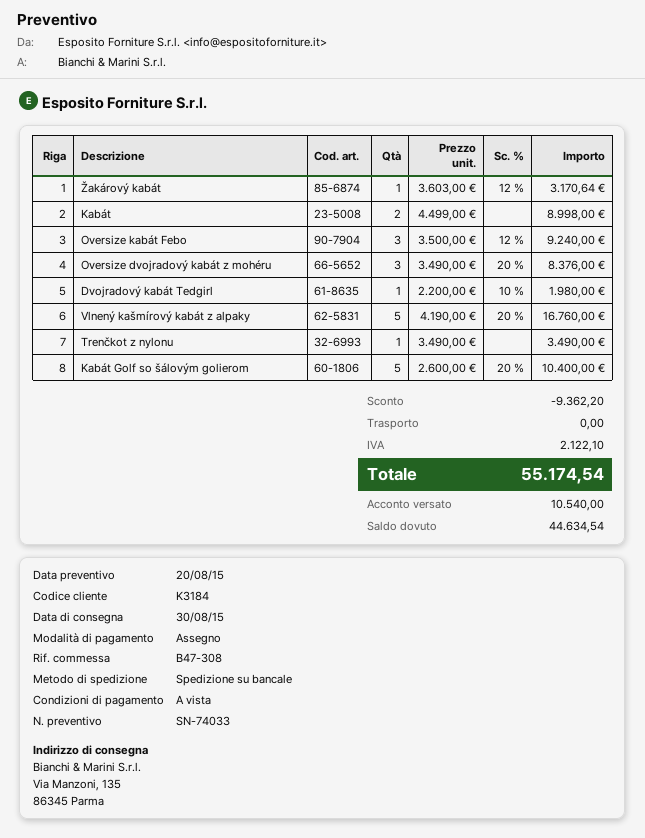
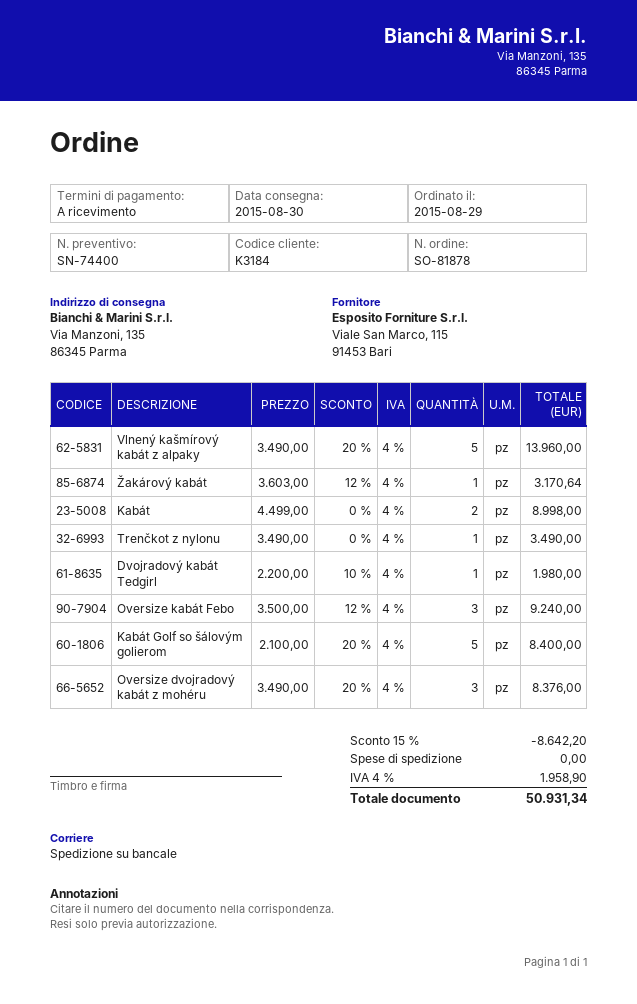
quote number: SN-74033 -> SN-74400
Vlnený kašmírový kabát z alpaky: 5 x 4190.00 - 20% = 16760.00 -> 5 x 3490.00 - 20% = 13960.00
Kabát Golf so šálovým golierom: 5 x 2600.00 - 20% = 10400.00 -> 5 x 2100.00 - 20% = 8400.00
discount: 9362.20 -> 8642.20
tax: 2122.10 -> 1958.90
total: 55174.54 -> 50931.34

